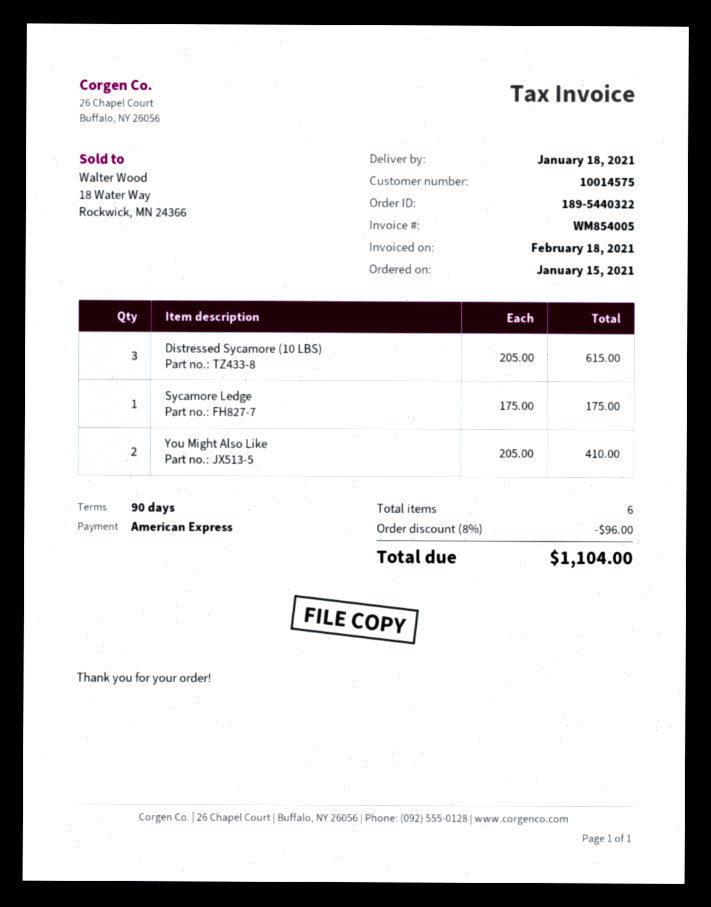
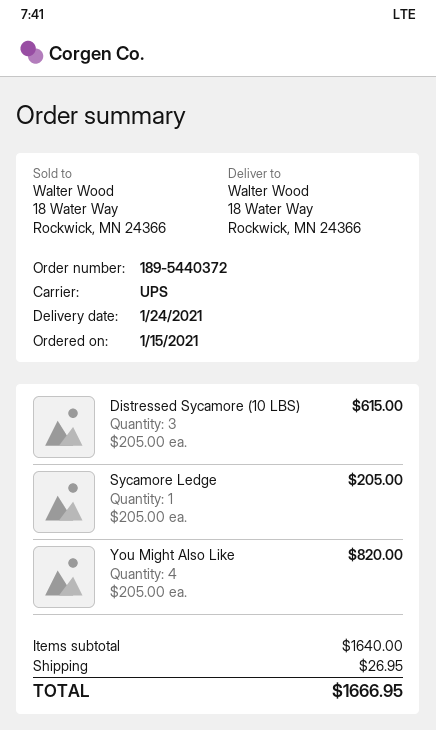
order number: 189-5440322 -> 189-5440372
delivery date: 2021-01-18 -> 2021-01-24
Sycamore Ledge: 1 x 175.00 = 175.00 -> 1 x 205.00 = 205.00
You Might Also Like: 2 x 205.00 = 410.00 -> 4 x 205.00 = 820.00
discount: 8% = 96.00 -> none
shipping: none -> 26.95
total: 1104.00 -> 1666.95

